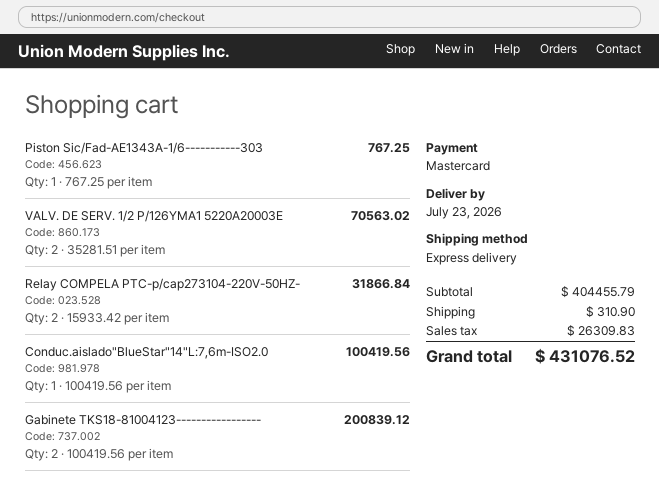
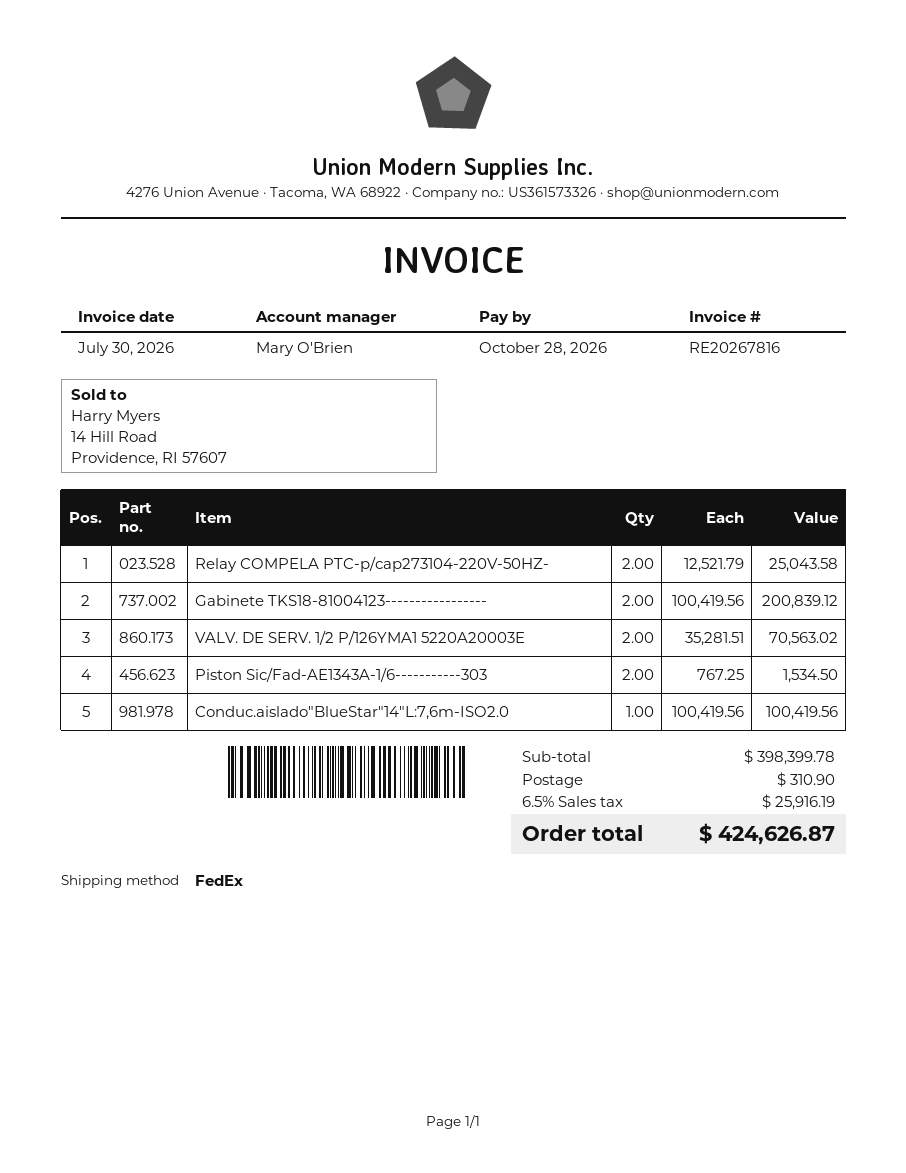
shipping method: express -> FedEx
Piston Sic/Fad-AE1343A-1/6-----------303: 1 x 767.25 = 767.25 -> 2 x 767.25 = 1534.50
Relay COMPELA PTC-p/cap273104-220V-50HZ-: 2 x 15933.42 = 31866.84 -> 2 x 12521.79 = 25043.58
subtotal: 404455.79 -> 398399.78
tax: 26309.83 -> 25916.19
total: 431076.52 -> 424626.87

